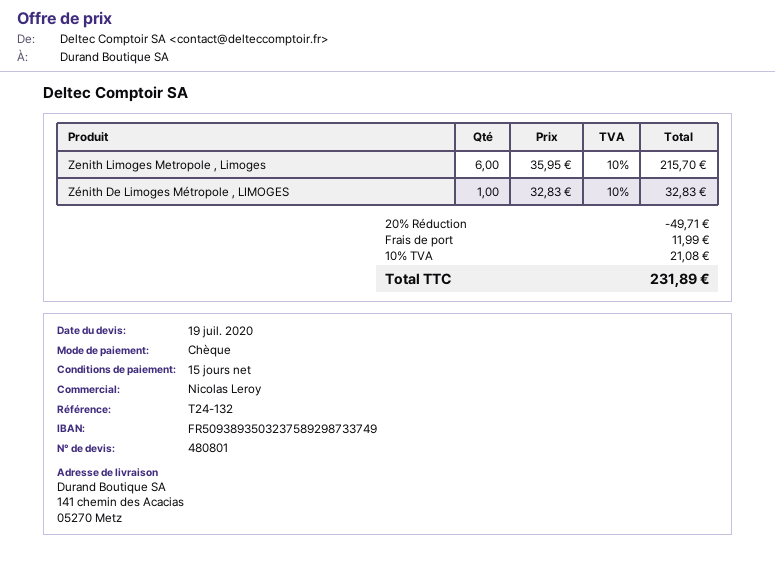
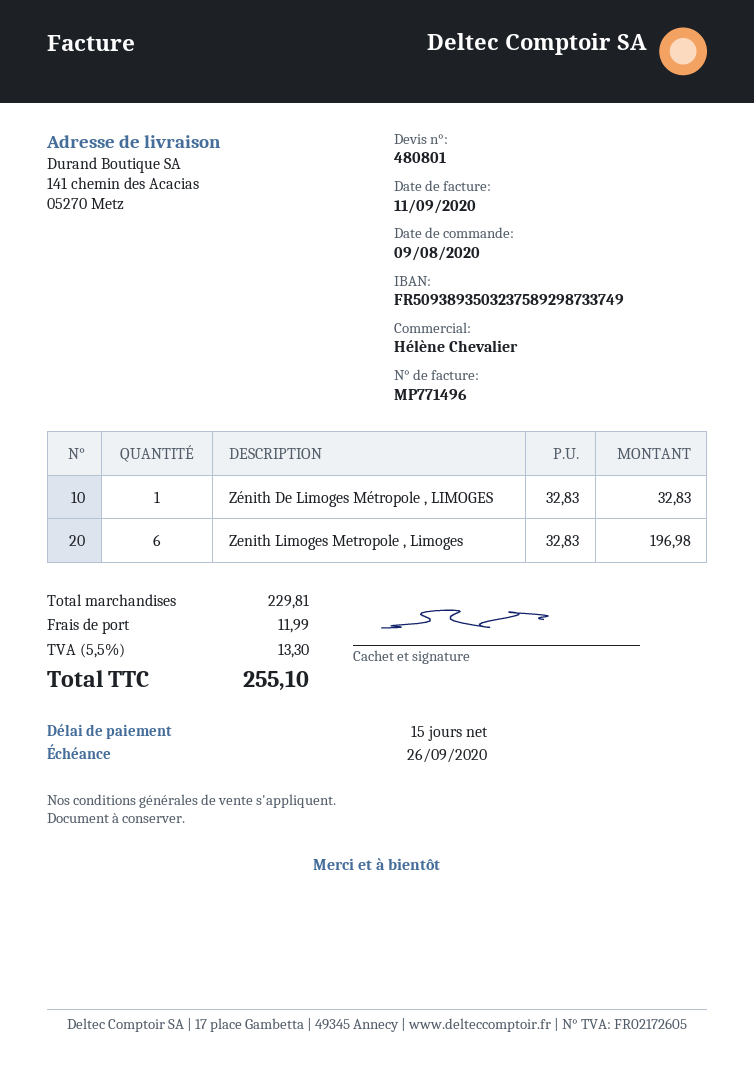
sales rep: Nicolas Leroy -> Hélène Chevalier
Zenith Limoges Metropole , Limoges: 6 x 35.95 = 215.70 -> 6 x 32.83 = 196.98
discount: 20% = 49.71 -> none
tax: 10% = 21.08 -> 5.5% = 13.30
total: 231.89 -> 255.10

